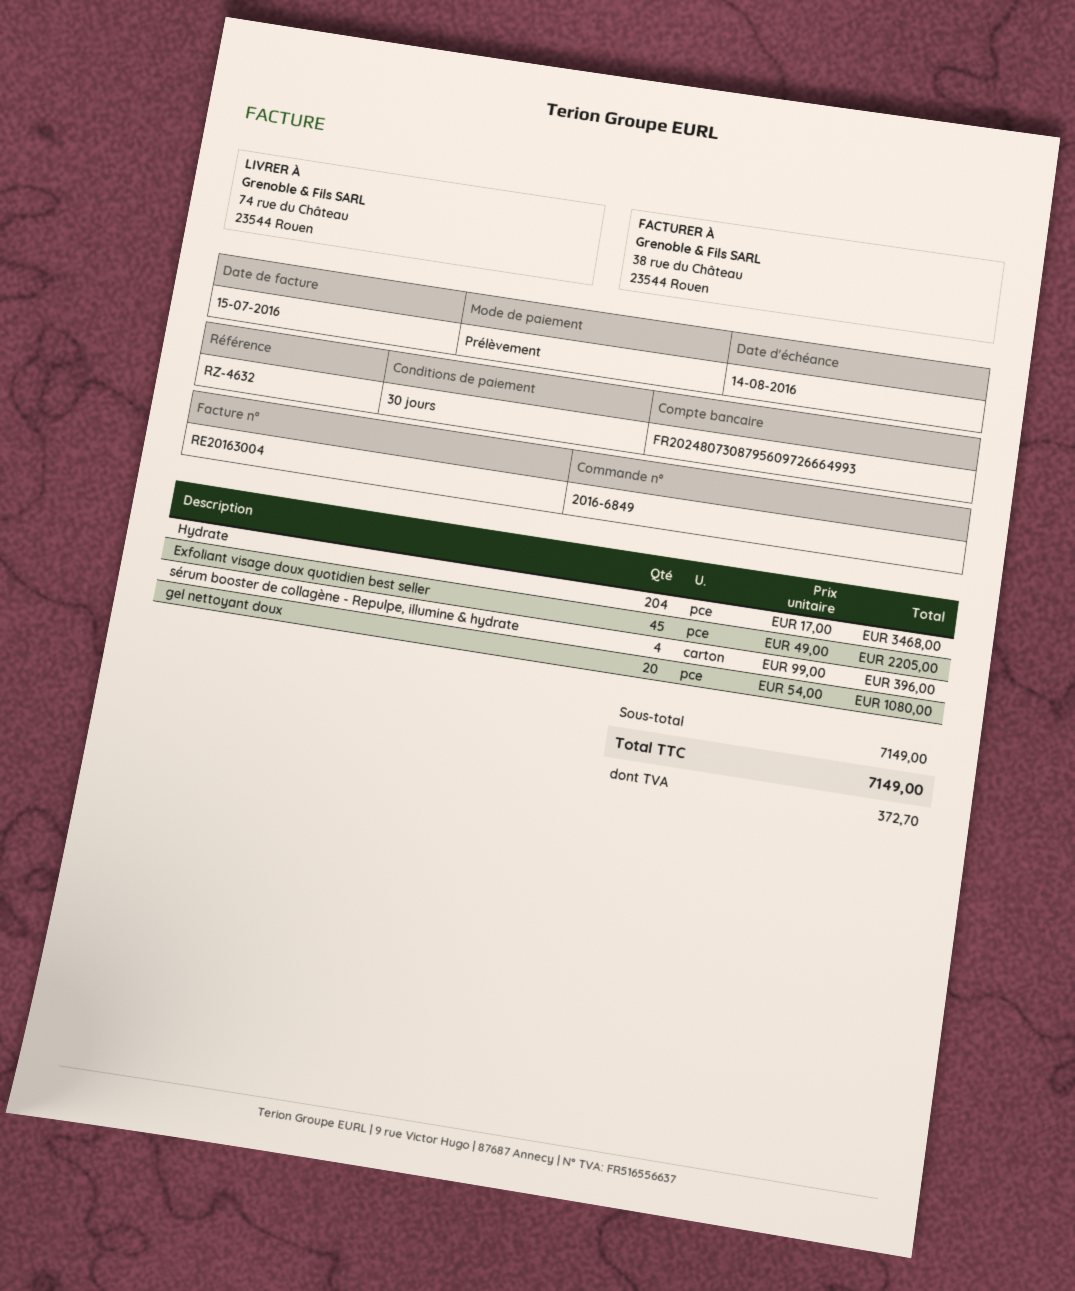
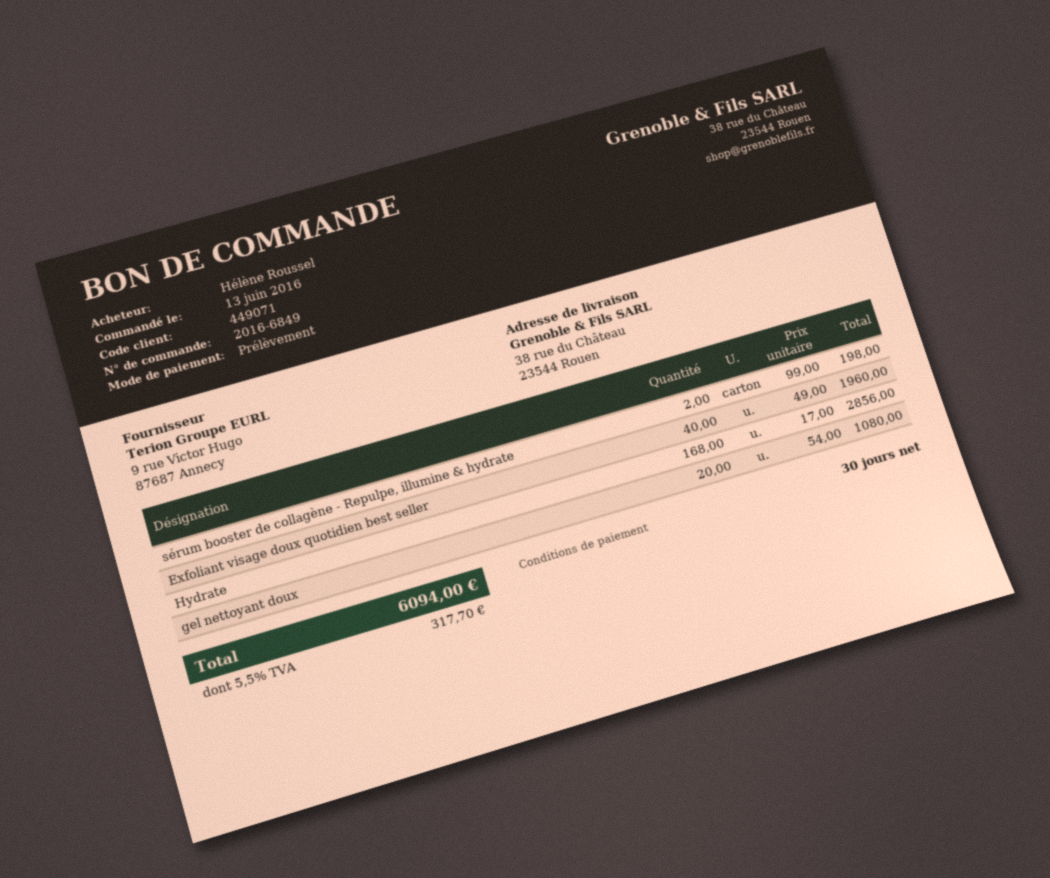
ship to: 74 rue du Château, 23544 Rouen -> 38 rue du Château, 23544 Rouen
Hydrate: 204 x 17.00 = 3468.00 -> 168 x 17.00 = 2856.00
Exfoliant visage doux quotidien best seller: 45 x 49.00 = 2205.00 -> 40 x 49.00 = 1960.00
sérum booster de collagène - Repulpe, illumine & hydrate: 4 x 99.00 = 396.00 -> 2 x 99.00 = 198.00
tax: 372.70 -> 317.70
total: 7149.00 -> 6094.00

